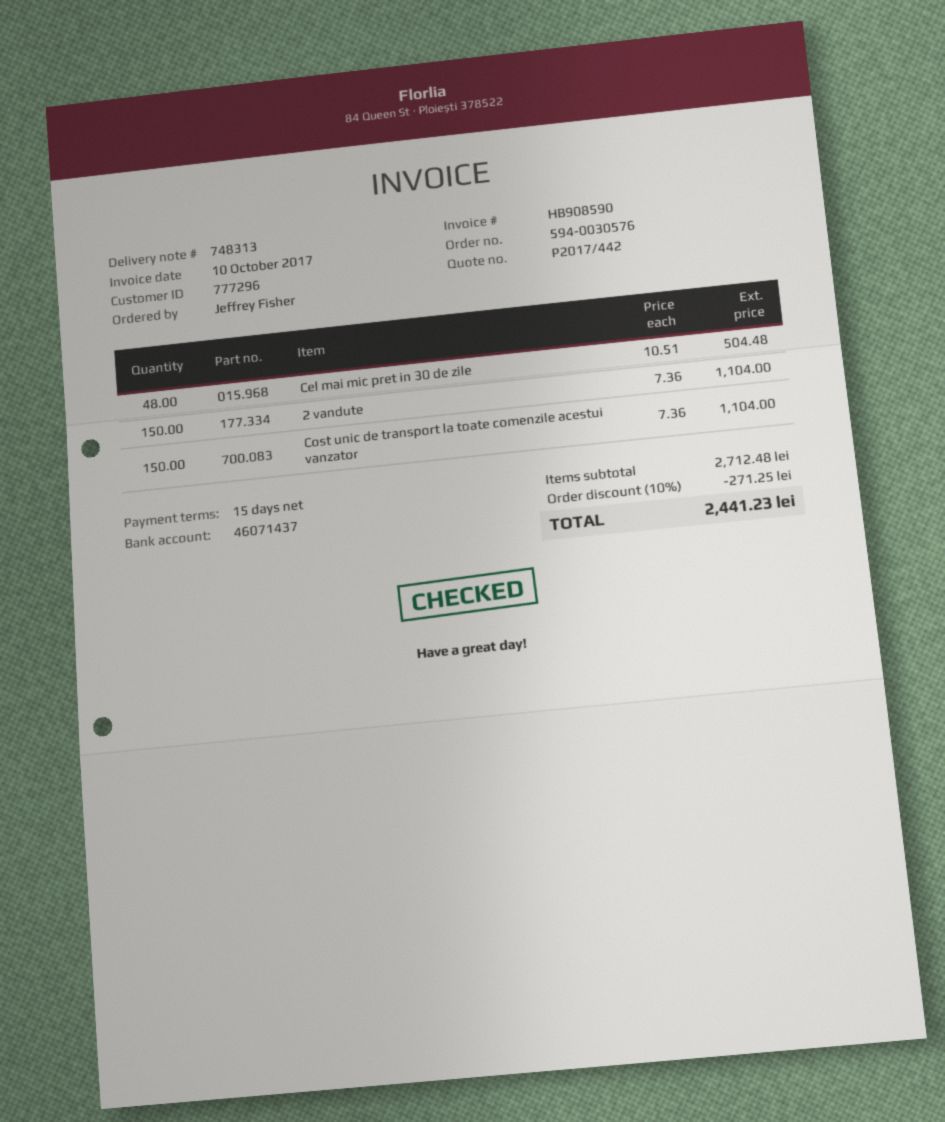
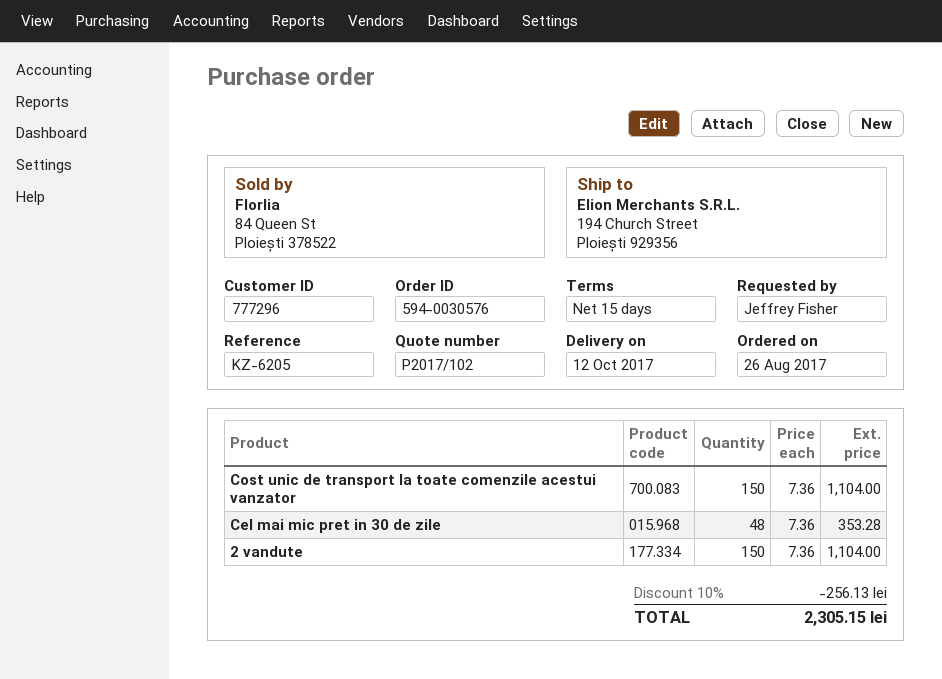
quote number: P2017/442 -> P2017/102
Cel mai mic pret in 30 de zile: 48 x 10.51 = 504.48 -> 48 x 7.36 = 353.28
discount: 10% = 271.25 -> 10% = 256.13
total: 2441.23 -> 2305.15

